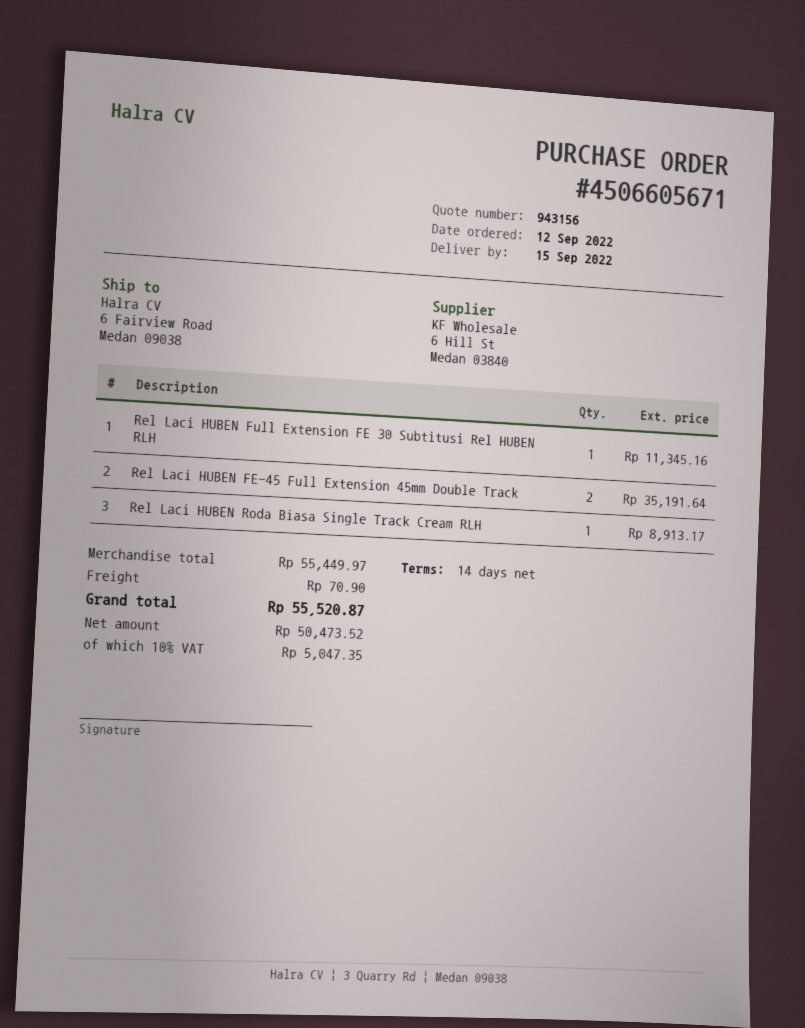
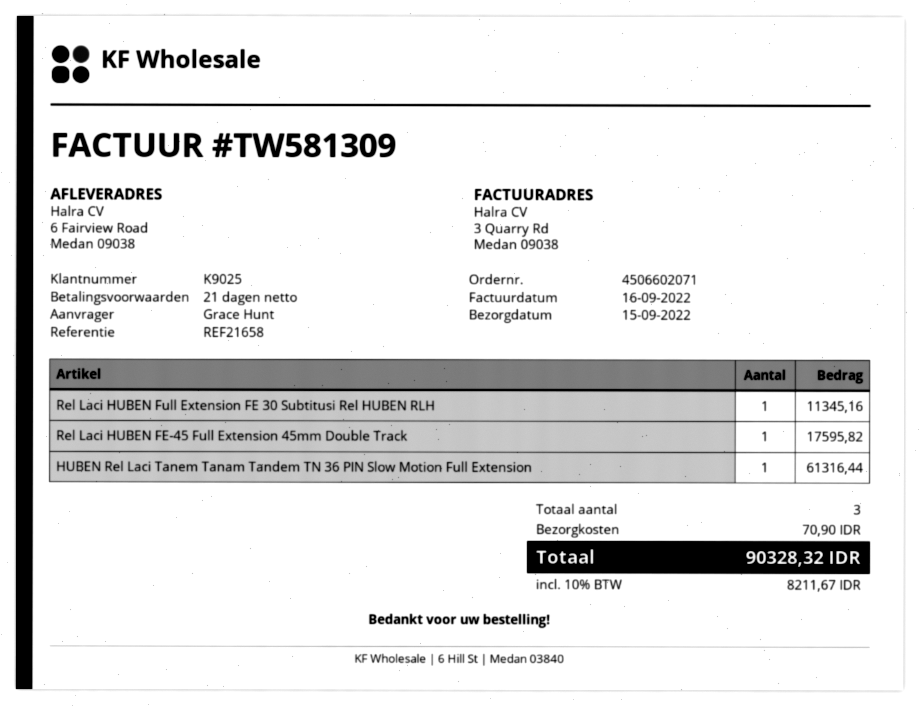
order number: 4506605671 -> 4506602071
payment terms: 14 days -> 21 days
Rel Laci HUBEN FE-45 Full Extension 45mm Double Track: 2 for 35191.64 -> 1 for 17595.82
Rel Laci HUBEN Roda Biasa Single Track Cream RLH: 1 for 8913.17 -> none
HUBEN Rel Laci Tanem Tanam Tandem TN 36 PIN Slow Motion Full Extension: none -> 1 for 61316.44
tax: 10% = 5047.35 -> 10% = 8211.67
total: 55520.87 -> 90328.32

